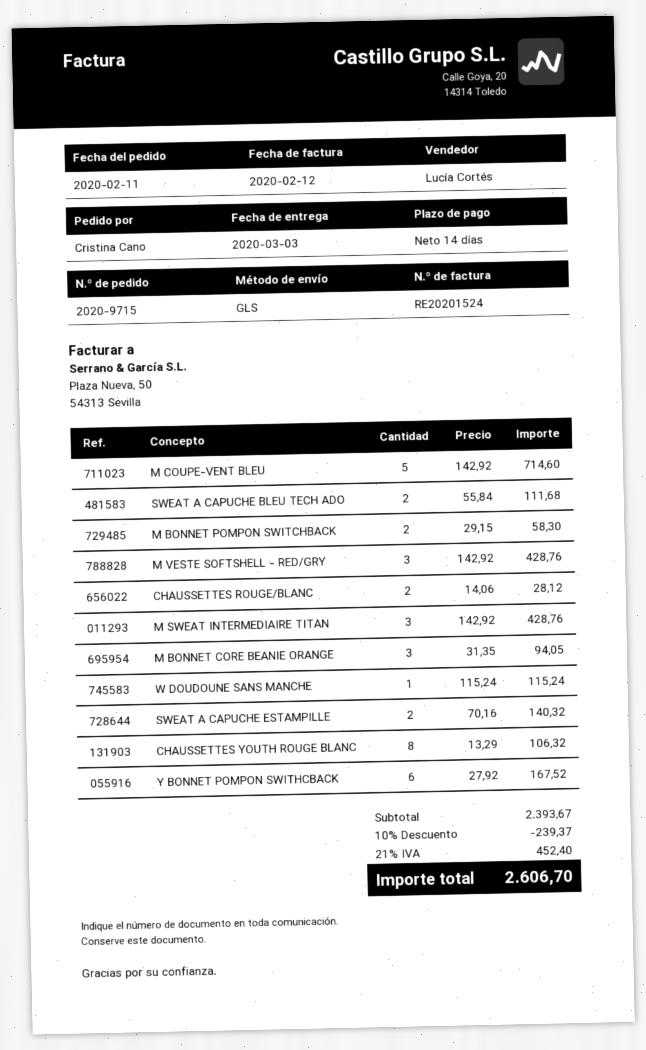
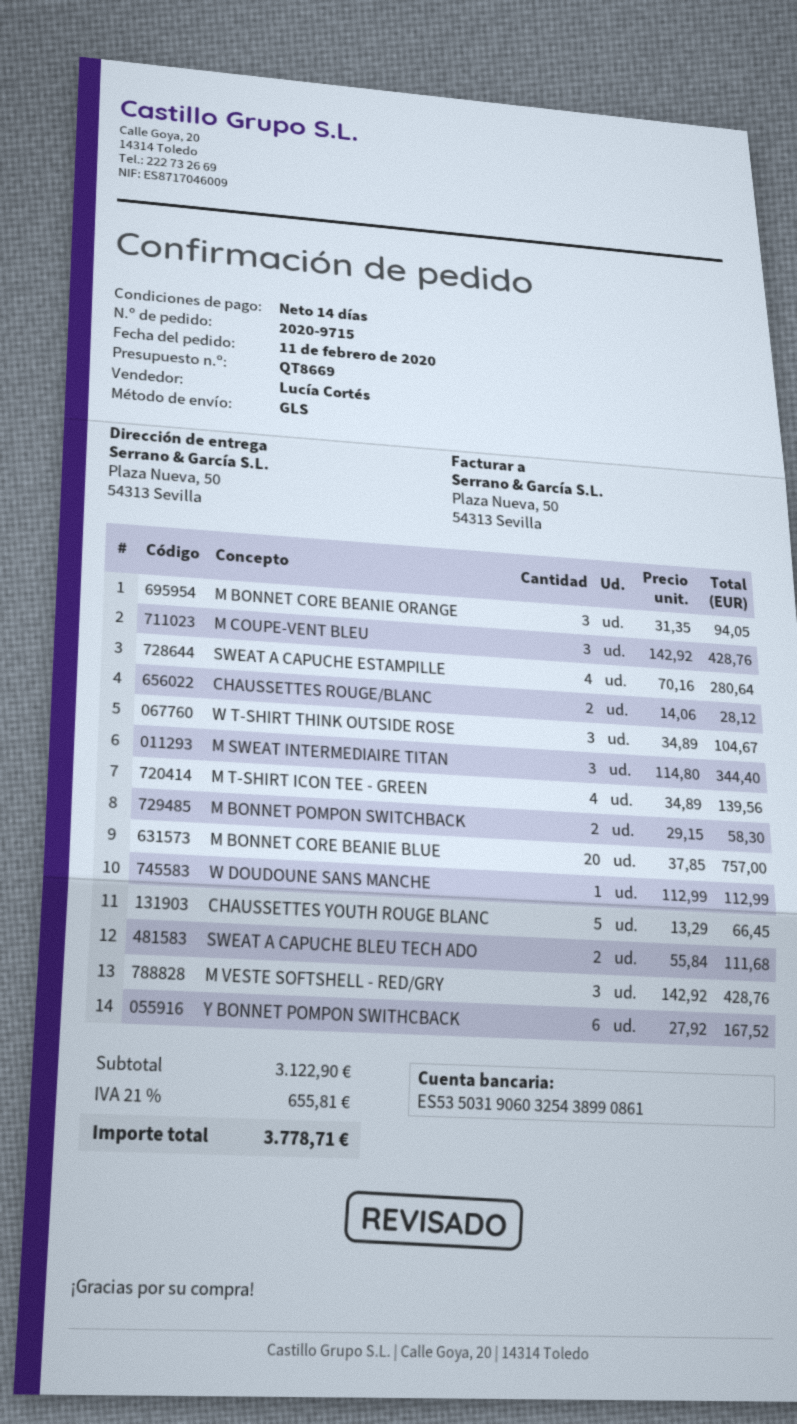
M COUPE-VENT BLEU: 5 x 142.92 = 714.60 -> 3 x 142.92 = 428.76
M SWEAT INTERMEDIAIRE TITAN: 3 x 142.92 = 428.76 -> 3 x 114.80 = 344.40
W DOUDOUNE SANS MANCHE: 1 x 115.24 = 115.24 -> 1 x 112.99 = 112.99
SWEAT A CAPUCHE ESTAMPILLE: 2 x 70.16 = 140.32 -> 4 x 70.16 = 280.64
CHAUSSETTES YOUTH ROUGE BLANC: 8 x 13.29 = 106.32 -> 5 x 13.29 = 66.45
W T-SHIRT THINK OUTSIDE ROSE: none -> 3 x 34.89 = 104.67
M T-SHIRT ICON TEE - GREEN: none -> 4 x 34.89 = 139.56
M BONNET CORE BEANIE BLUE: none -> 20 x 37.85 = 757.00
subtotal: 2393.67 -> 3122.90
discount: 10% = 239.37 -> none
tax: 21% = 452.40 -> 21% = 655.81
total: 2606.70 -> 3778.71

